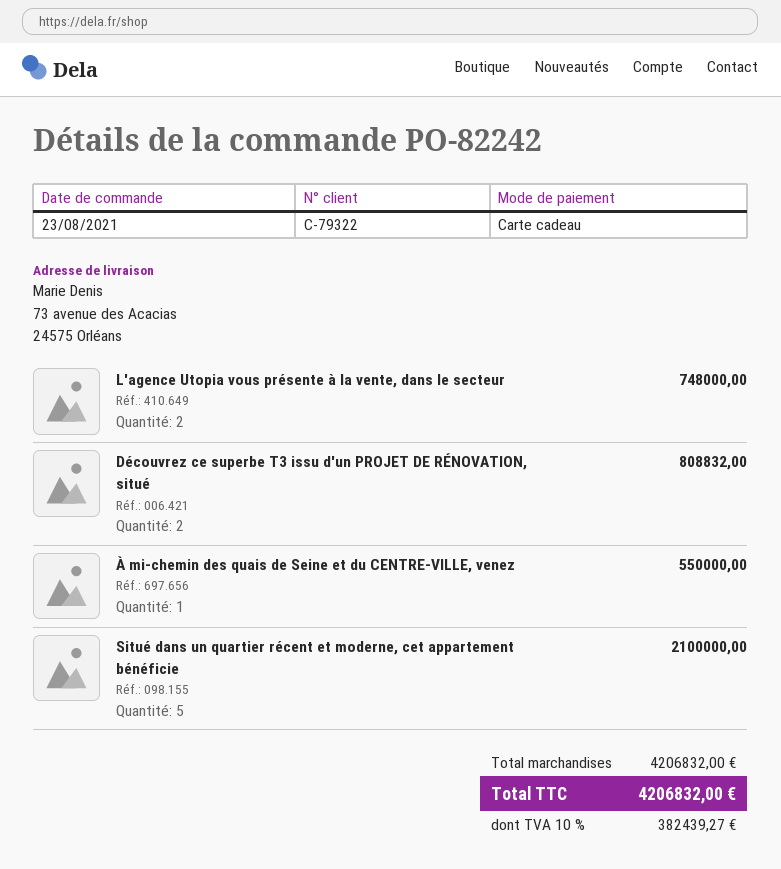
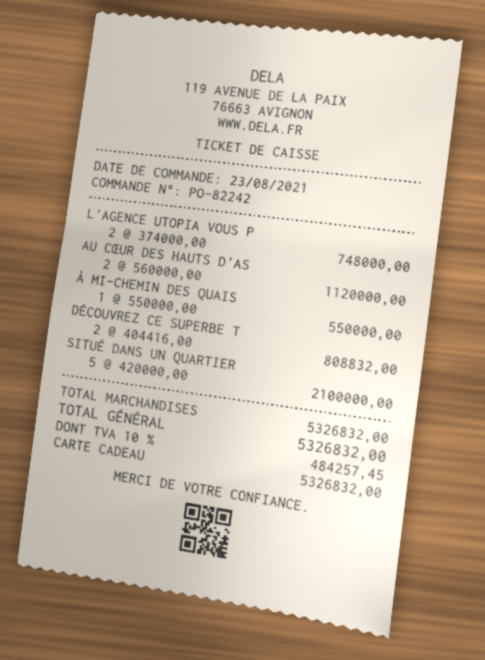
AU CŒUR DES HAUTS D'AS: none -> 2 for 1120000.00
subtotal: 4206832.00 -> 5326832.00
tax: 10% = 382439.27 -> 10% = 484257.45
total: 4206832.00 -> 5326832.00

